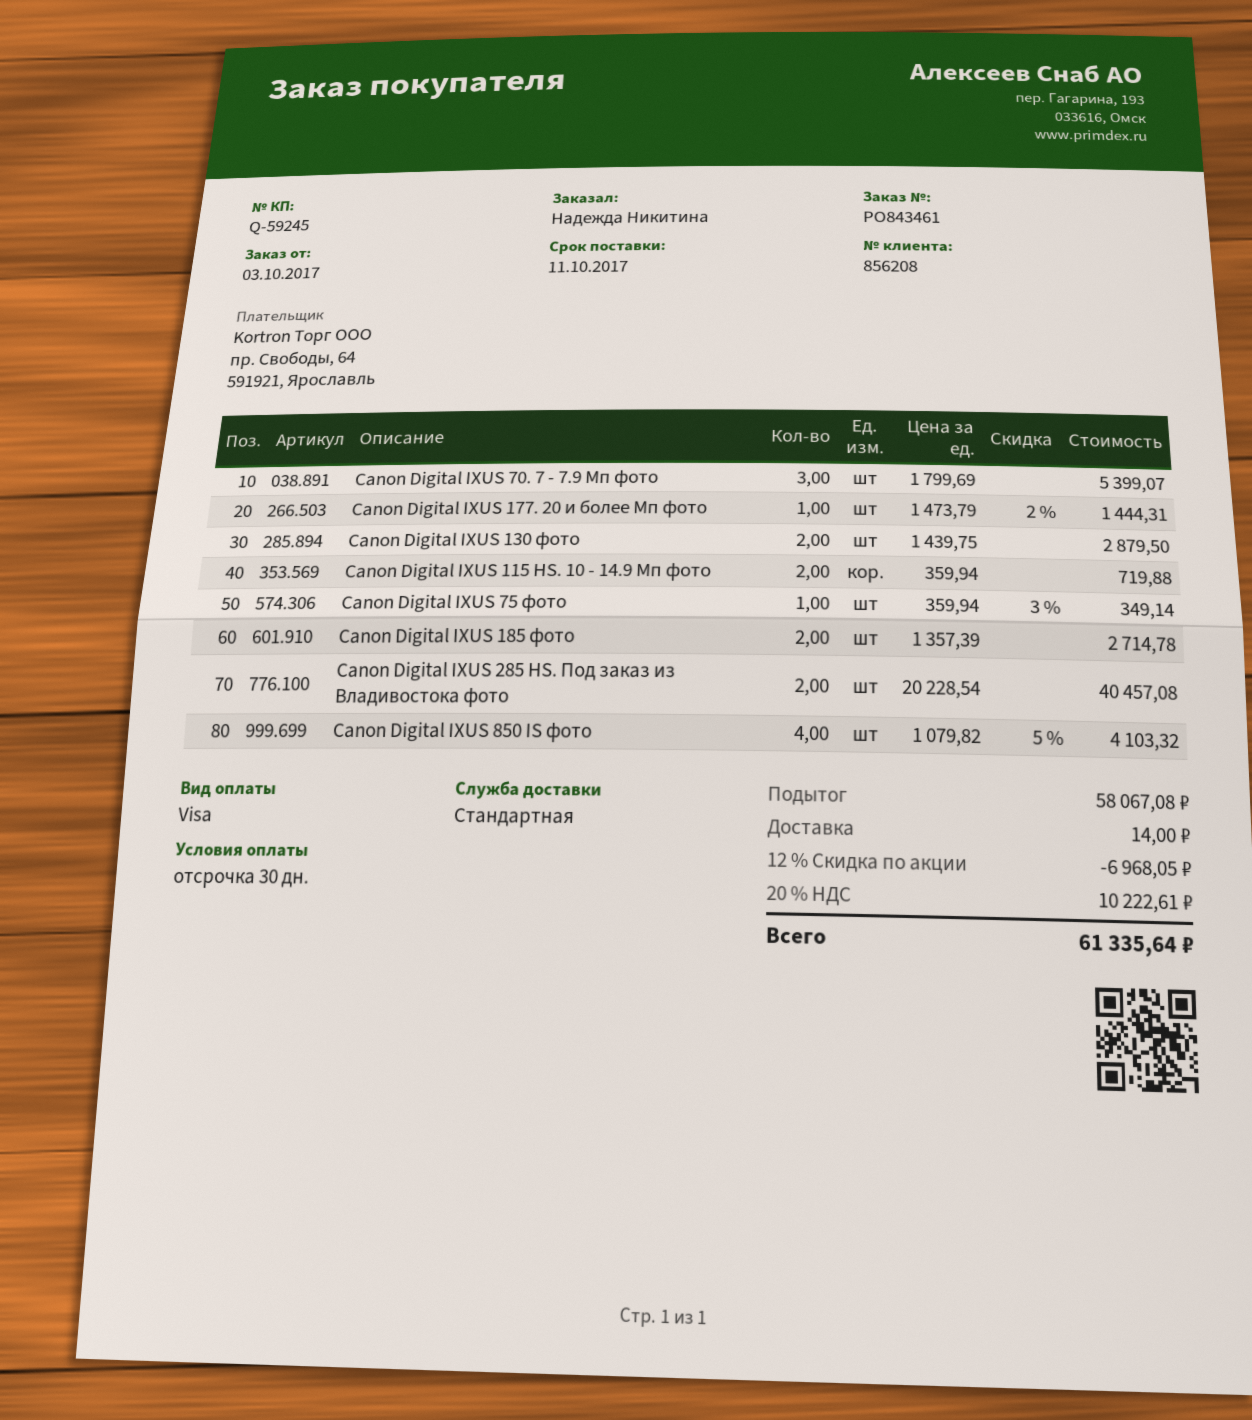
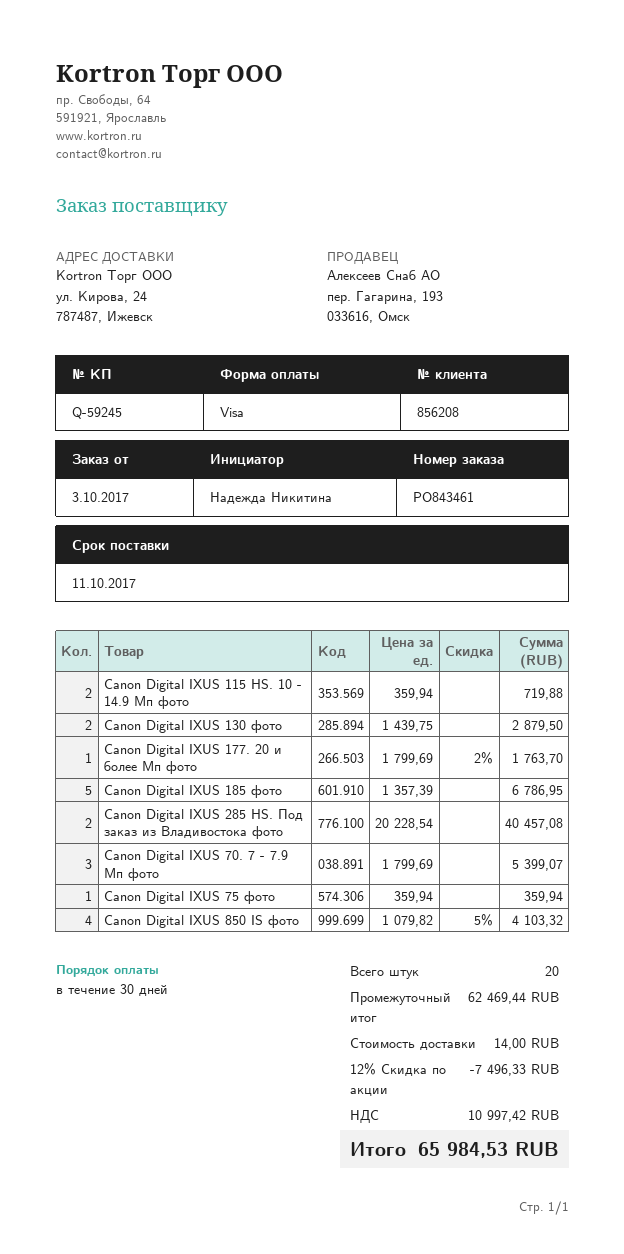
Canon Digital IXUS 177. 20 и более Мп фото: 1 x 1473.79 - 2% = 1444.31 -> 1 x 1799.69 - 2% = 1763.70
Canon Digital IXUS 75 фото: 1 x 359.94 - 3% = 349.14 -> 1 x 359.94 = 359.94
Canon Digital IXUS 185 фото: 2 x 1357.39 = 2714.78 -> 5 x 1357.39 = 6786.95
subtotal: 58067.08 -> 62469.44
discount: 12% = 6968.05 -> 12% = 7496.33
tax: 10222.61 -> 10997.42
total: 61335.64 -> 65984.53

